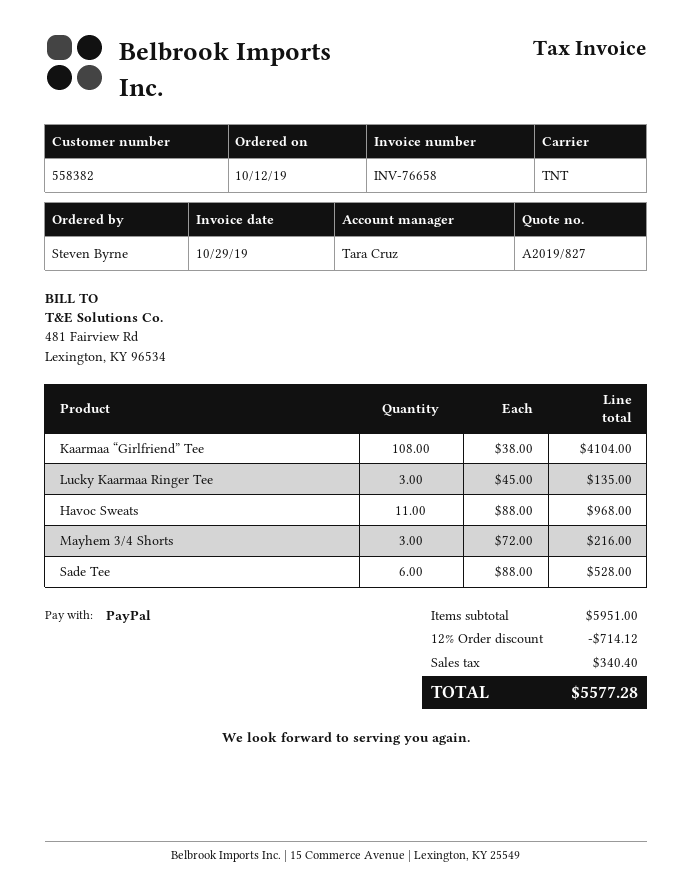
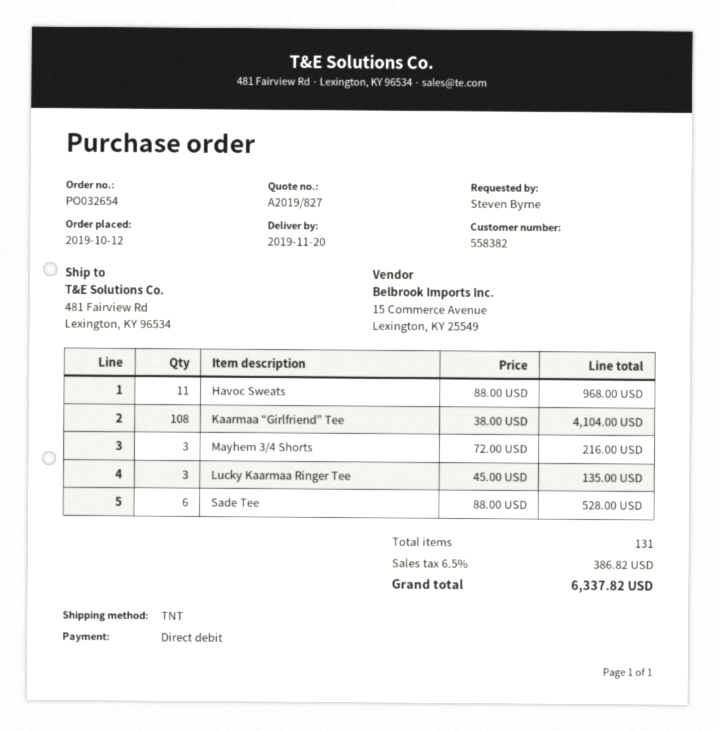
payment method: PayPal -> direct debit
discount: 12% = 714.12 -> none
tax: 340.40 -> 386.82
total: 5577.28 -> 6337.82

